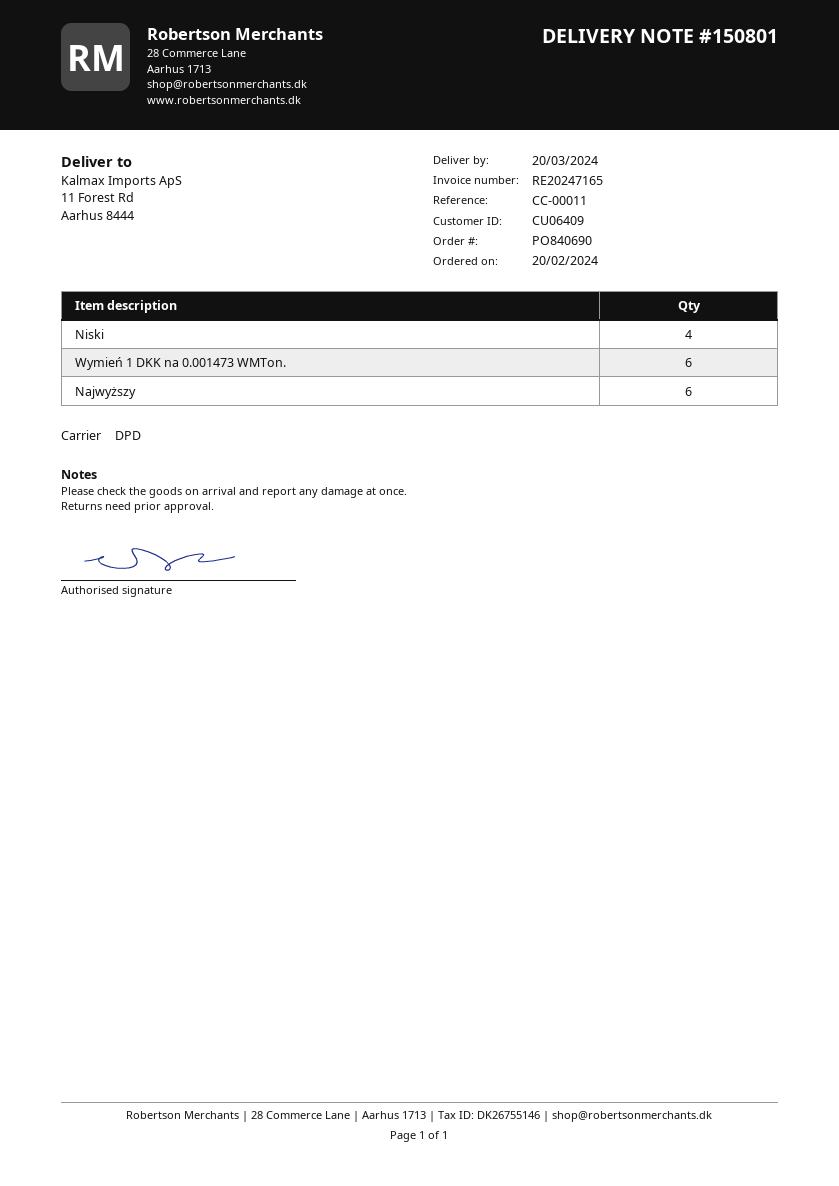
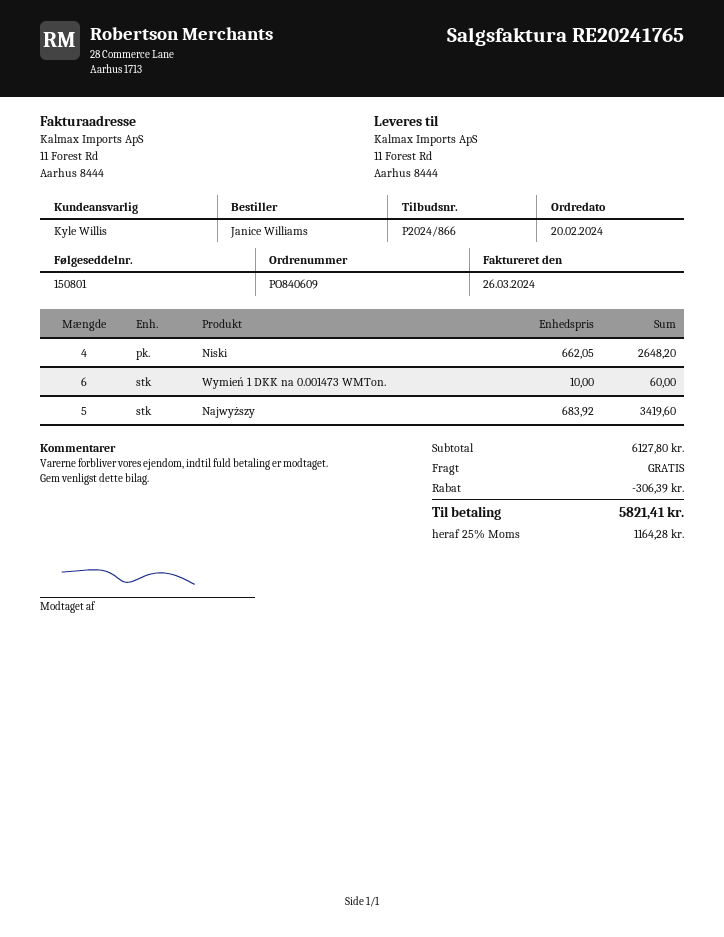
order number: PO840690 -> PO840609
invoice number: RE20247165 -> RE20241765
Najwyższy: 6 -> 5

